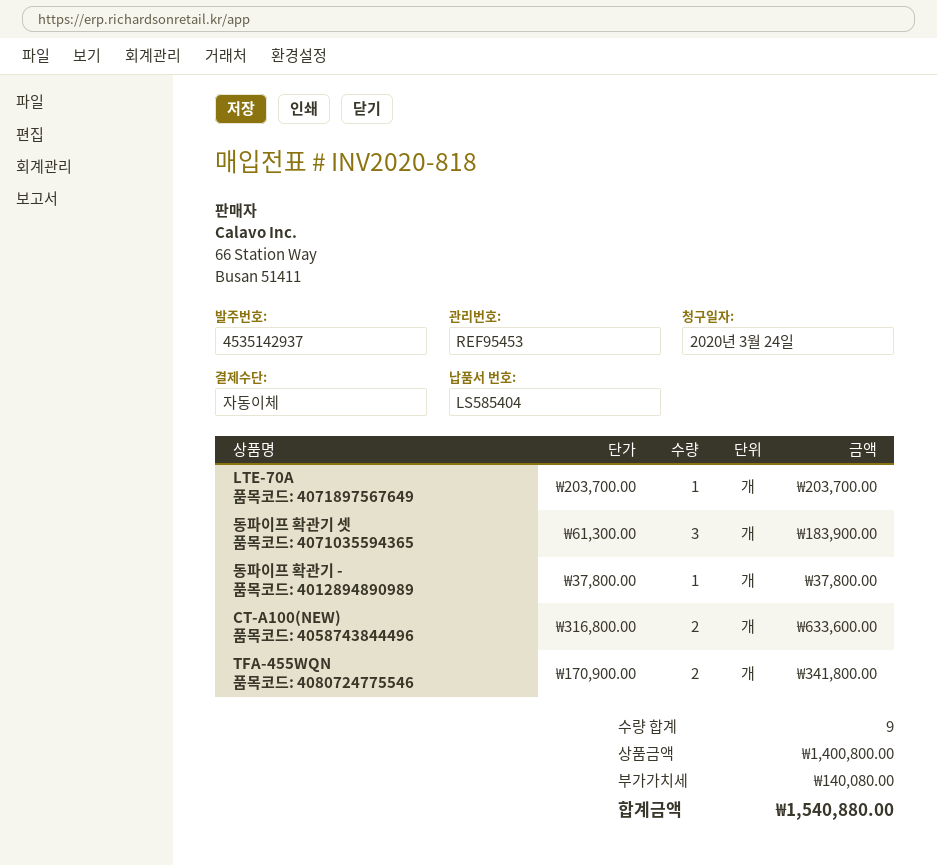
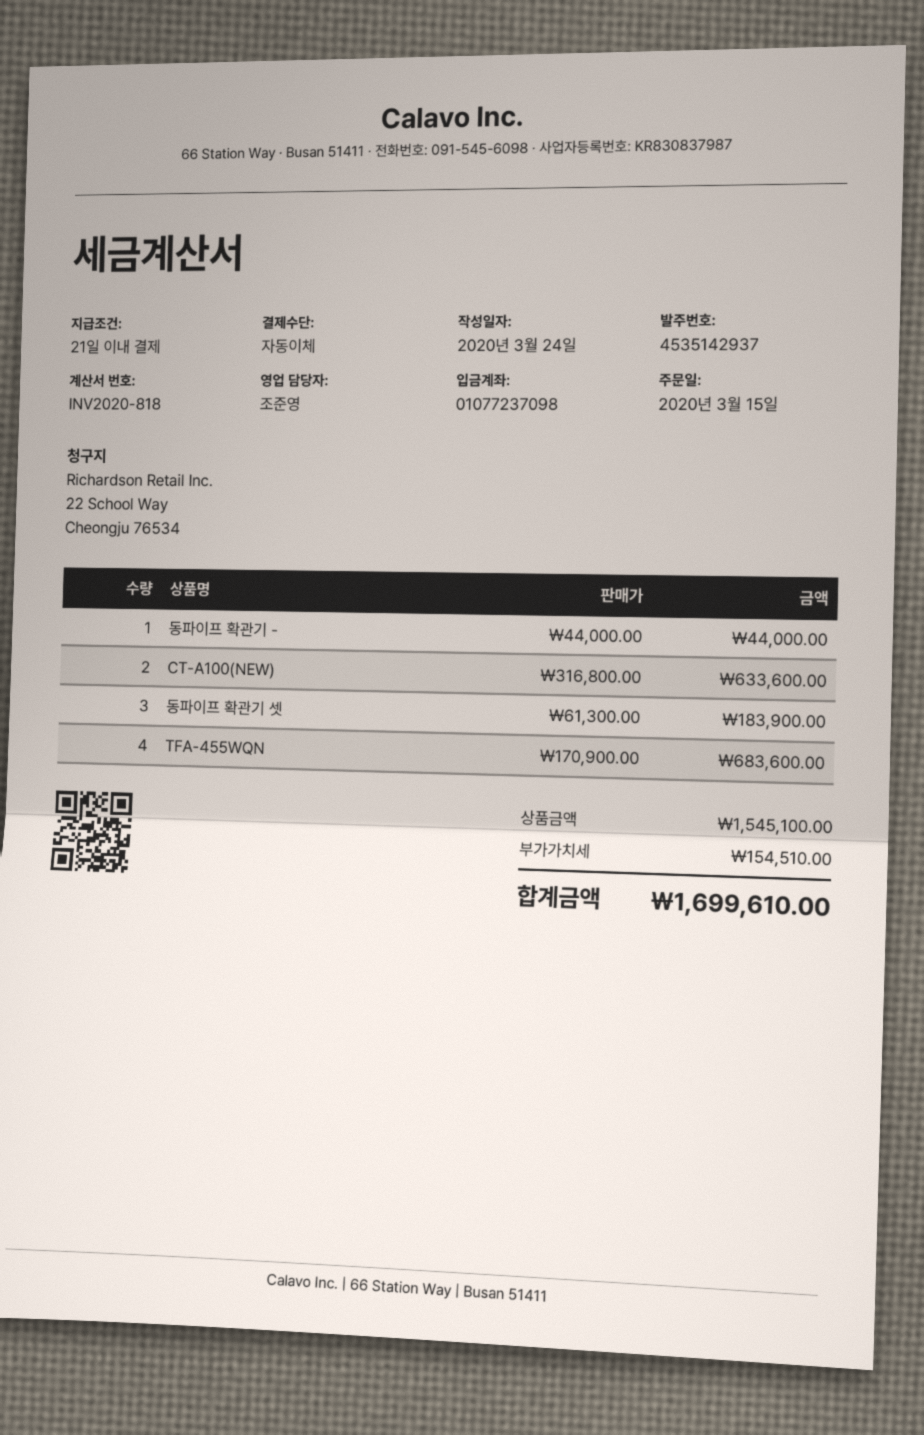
LTE-70A: 1 x 203700.00 = 203700.00 -> none
동파이프 확관기 -: 1 x 37800.00 = 37800.00 -> 1 x 44000.00 = 44000.00
TFA-455WQN: 2 x 170900.00 = 341800.00 -> 4 x 170900.00 = 683600.00
subtotal: 1400800.00 -> 1545100.00
tax: 140080.00 -> 154510.00
total: 1540880.00 -> 1699610.00

